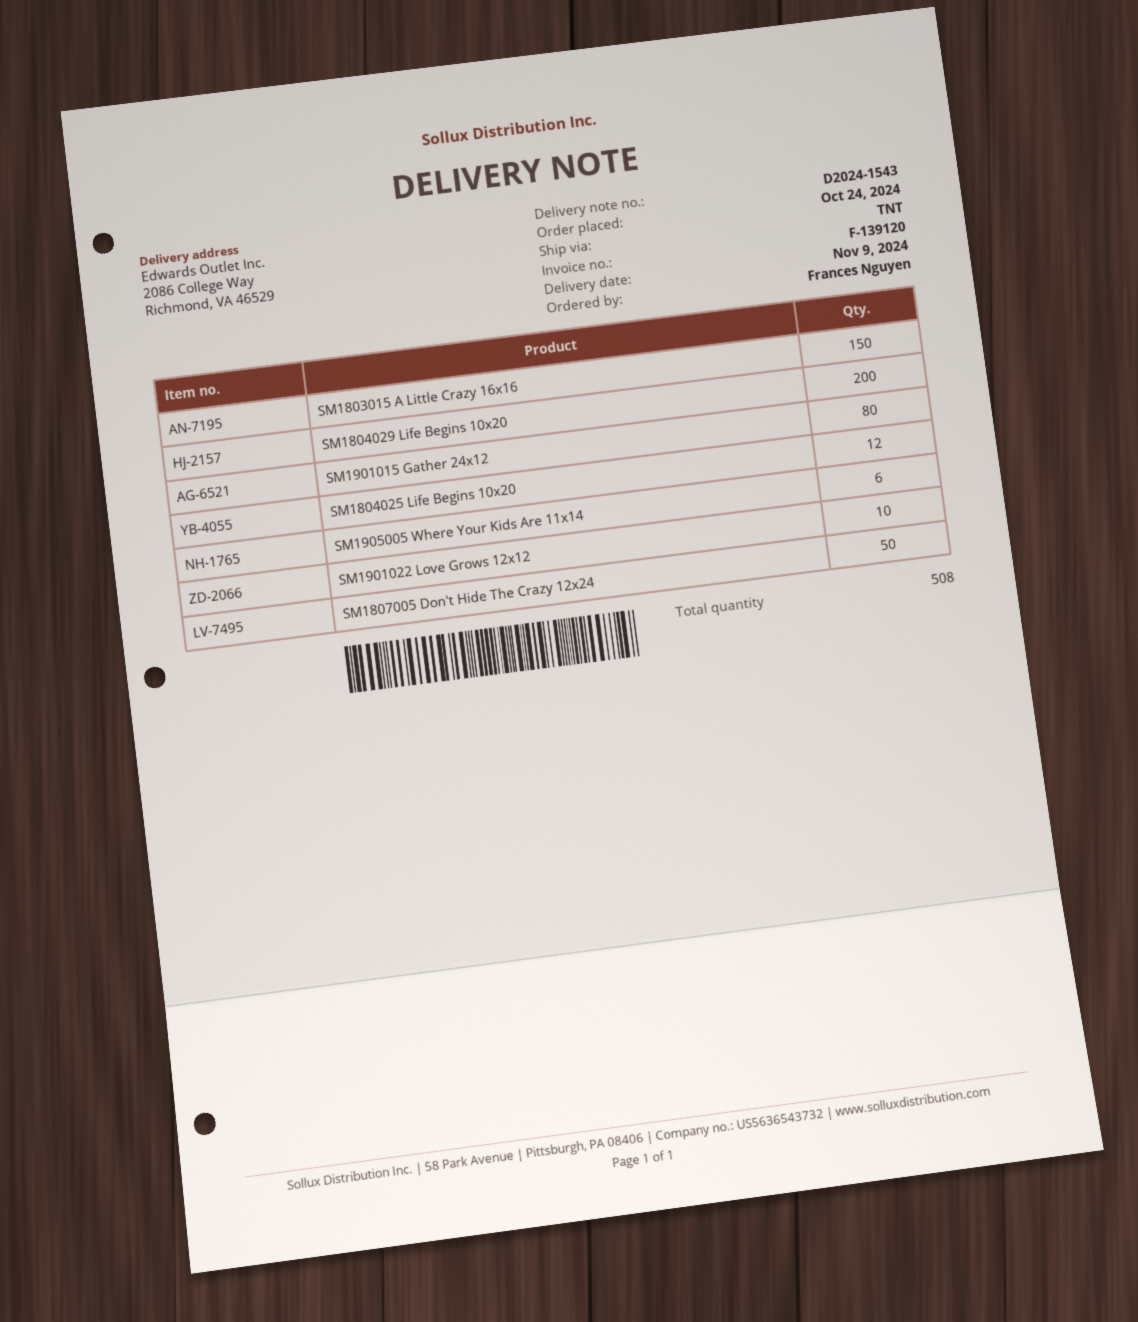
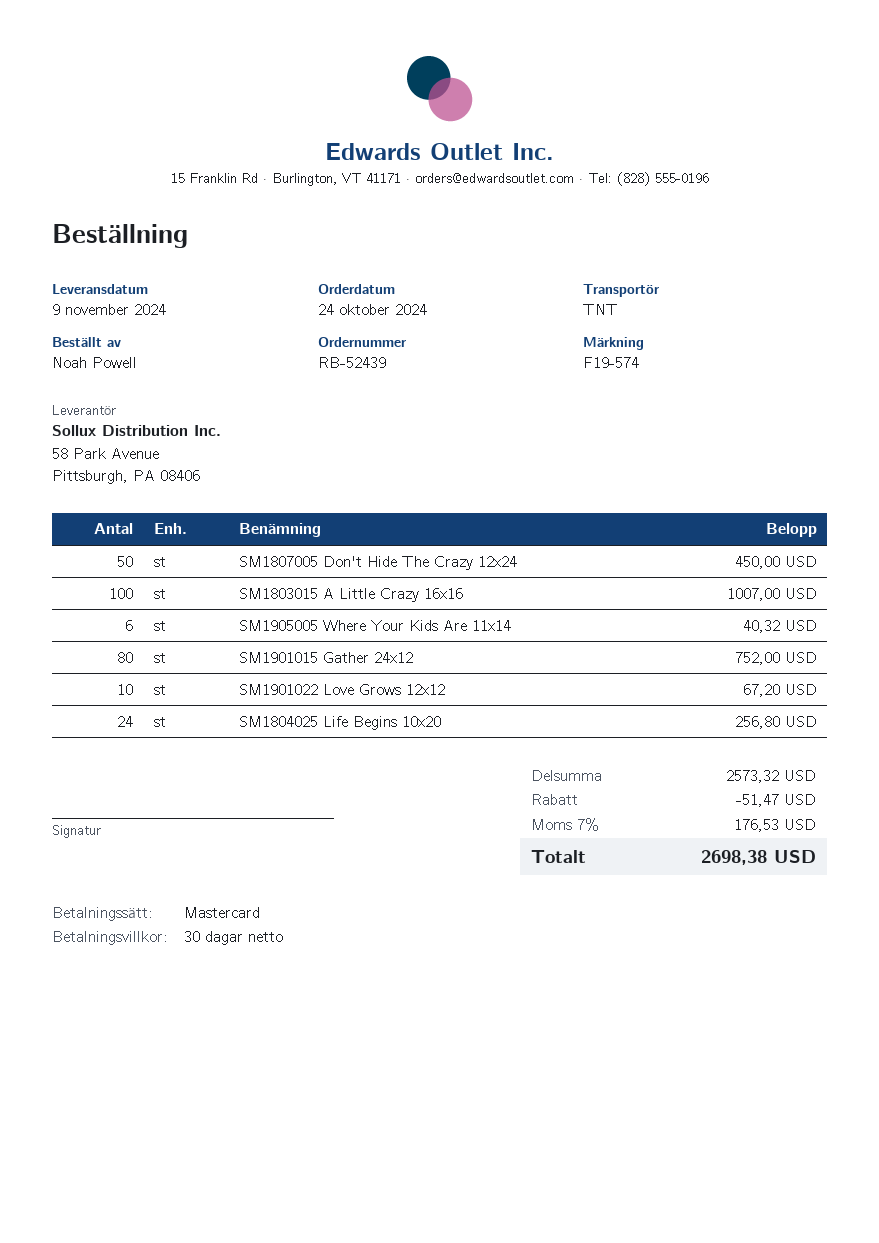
ordered by: Frances Nguyen -> Noah Powell
SM1803015 A Little Crazy 16x16: 150 -> 100
SM1804029 Life Begins 10x20: 200 -> none
SM1804025 Life Begins 10x20: 12 -> 24

